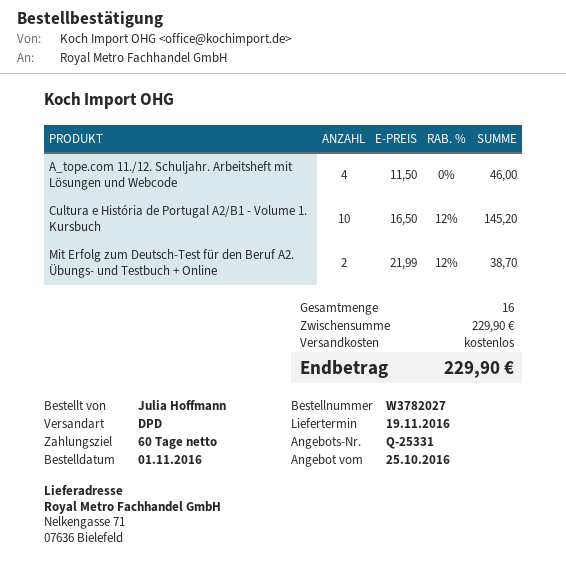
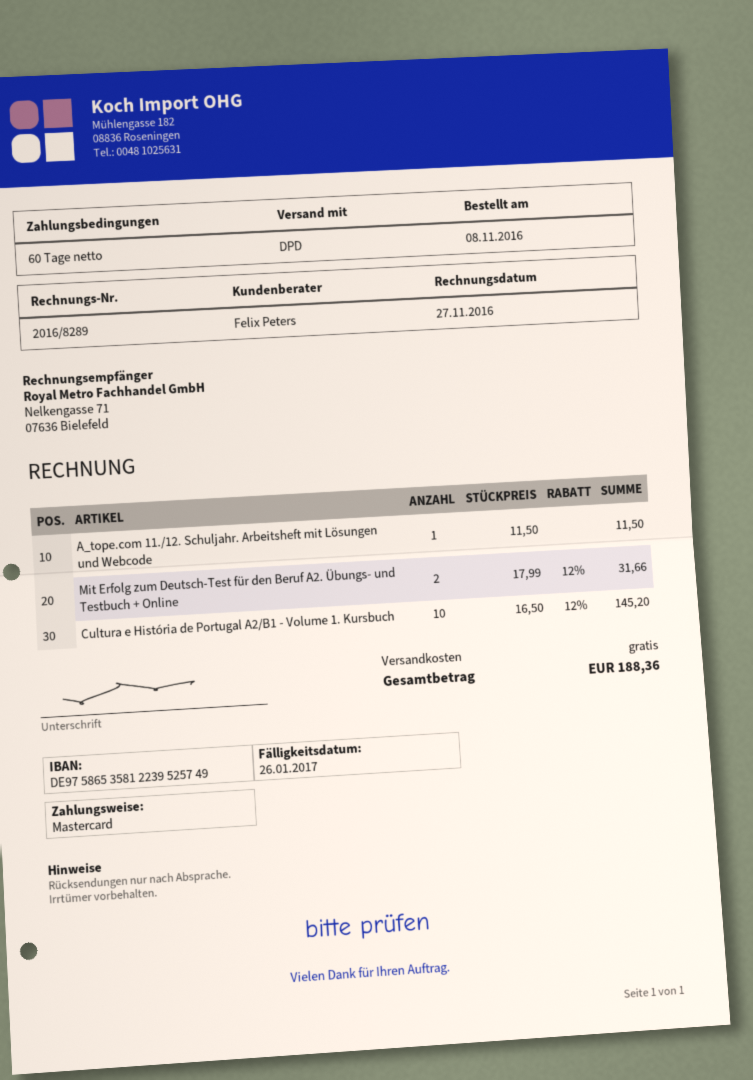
order date: 2016-11-01 -> 2016-11-08
A_tope.com 11./12. Schuljahr. Arbeitsheft mit Lösungen und Webcode: 4 x 11.50 = 46.00 -> 1 x 11.50 = 11.50
Mit Erfolg zum Deutsch-Test für den Beruf A2. Übungs- und Testbuch + Online: 2 x 21.99 - 12% = 38.70 -> 2 x 17.99 - 12% = 31.66
total: 229.90 -> 188.36

